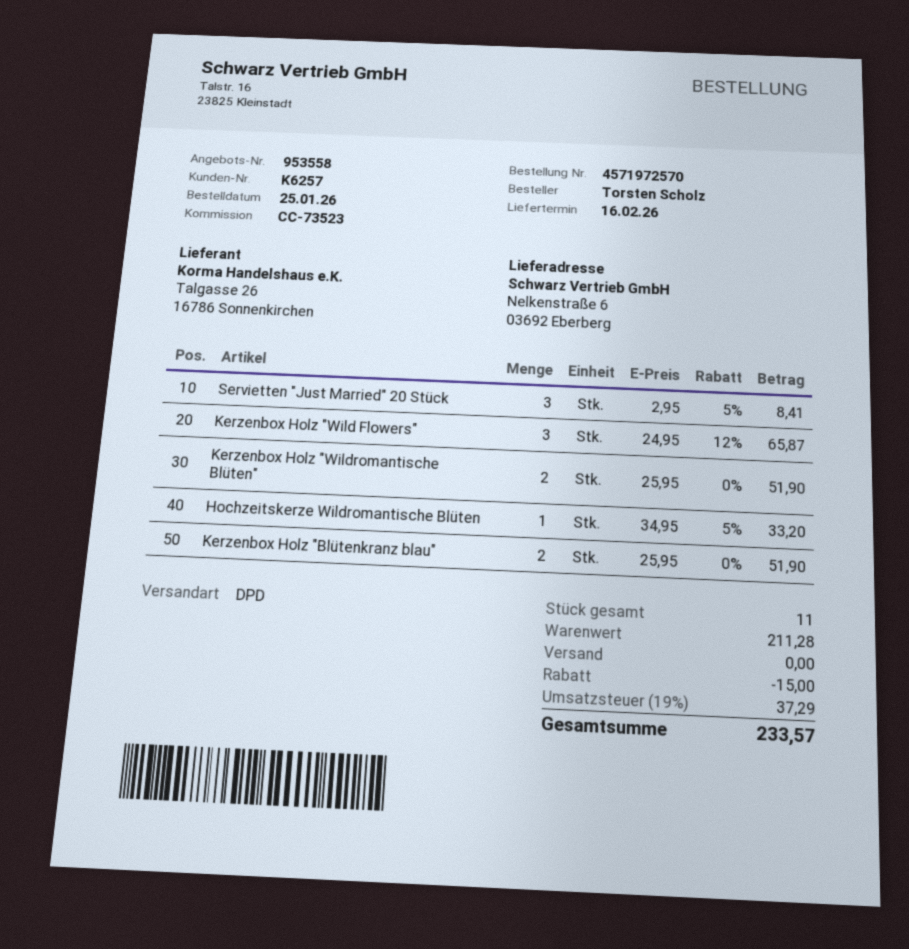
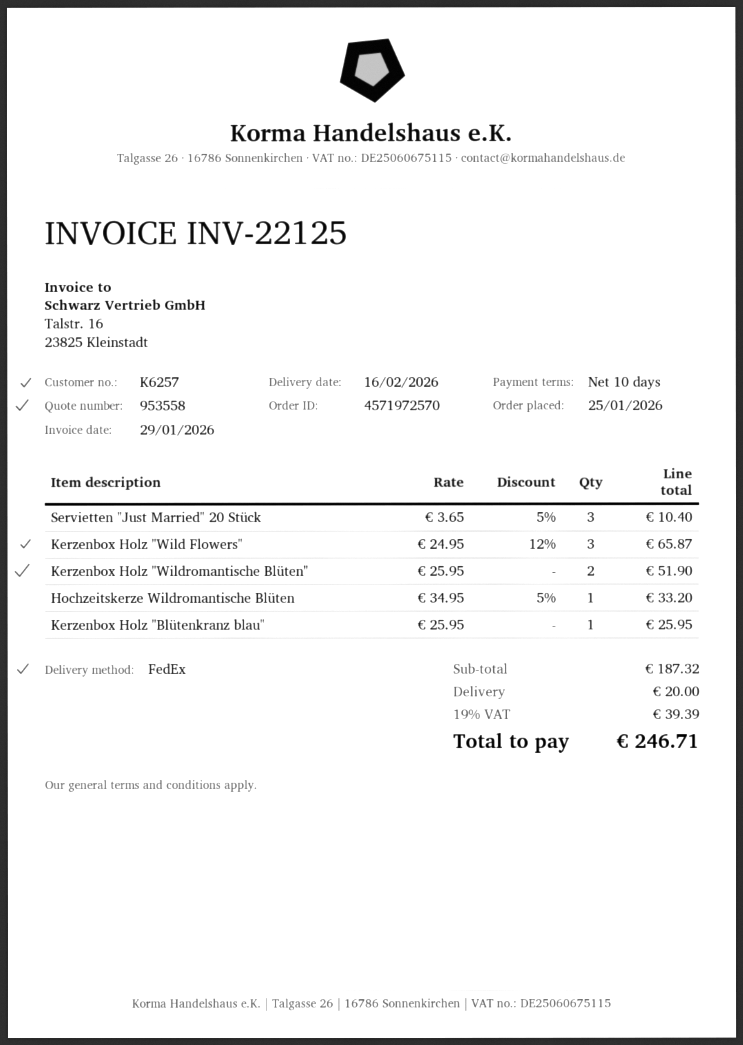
shipping method: DPD -> FedEx
Servietten "Just Married" 20 Stück: 3 x 2.95 - 5% = 8.41 -> 3 x 3.65 - 5% = 10.40
Kerzenbox Holz "Blütenkranz blau": 2 x 25.95 = 51.90 -> 1 x 25.95 = 25.95
subtotal: 211.28 -> 187.32
discount: 15.00 -> none
shipping: 0.00 -> 20.00
tax: 19% = 37.29 -> 19% = 39.39
total: 233.57 -> 246.71

